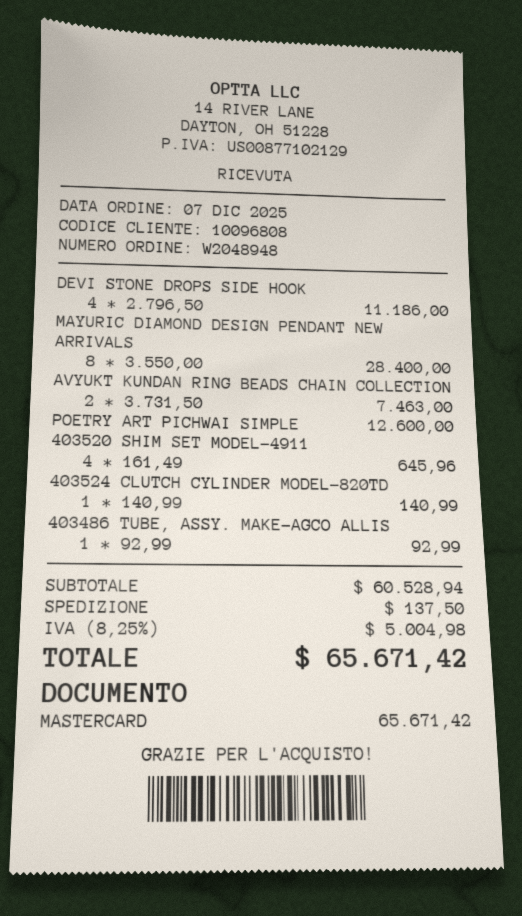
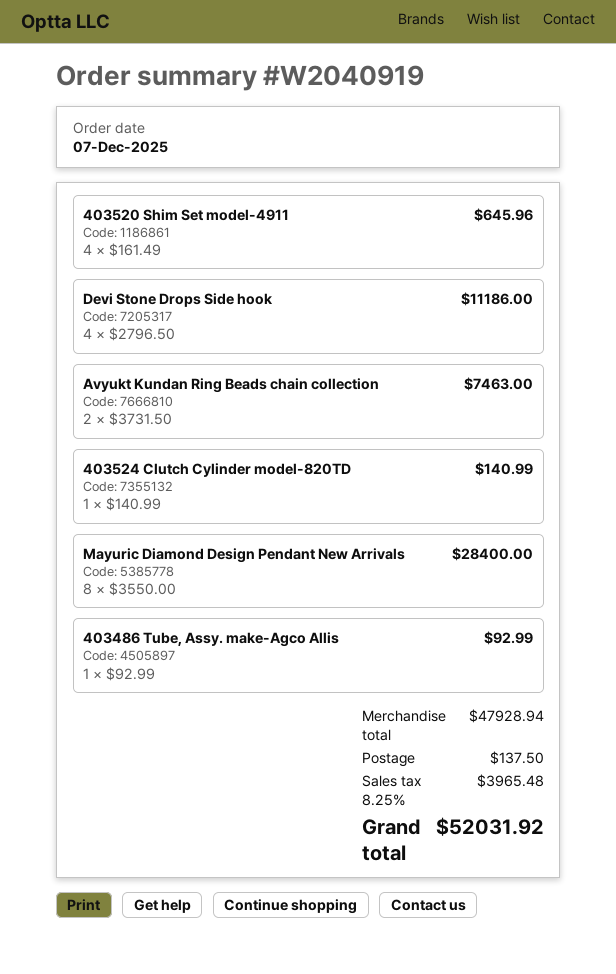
order number: W2048948 -> W2040919
POETRY ART PICHWAI SIMPLE: 1 x 12600.00 = 12600.00 -> none
subtotal: 60528.94 -> 47928.94
tax: 8.25% = 5004.98 -> 8.25% = 3965.48
total: 65671.42 -> 52031.92

